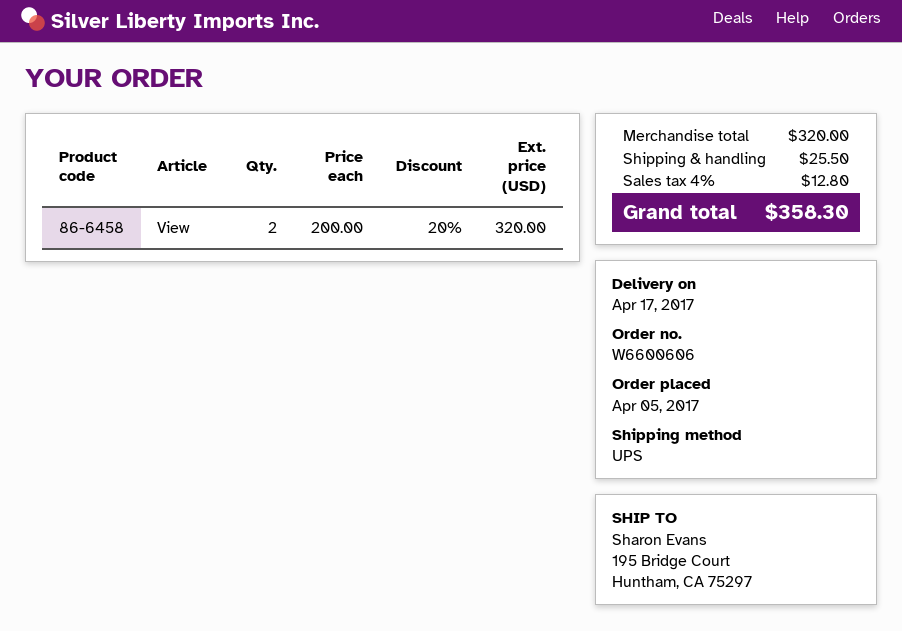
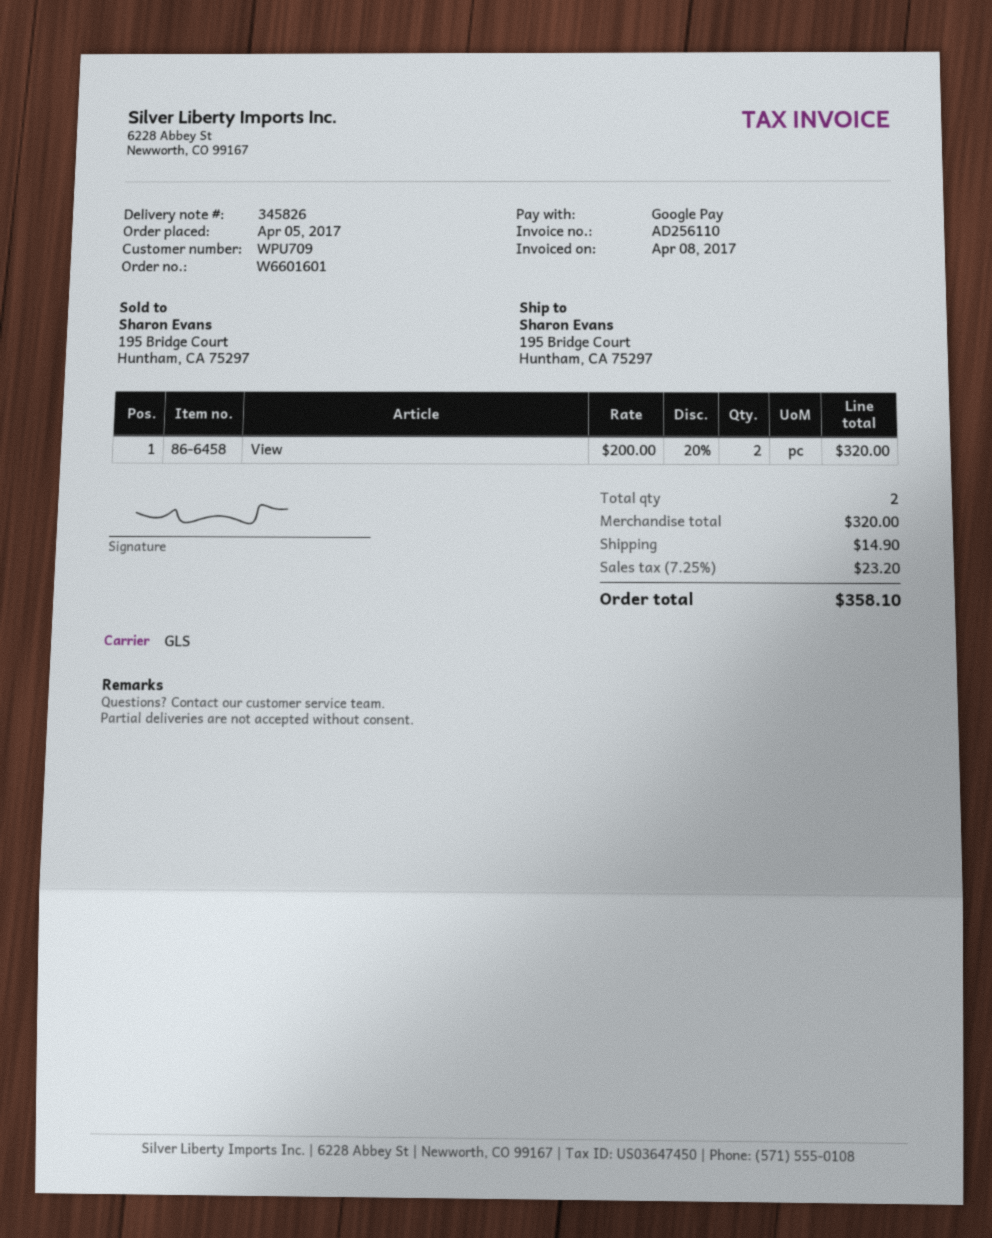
order number: W6600606 -> W6601601
shipping method: UPS -> GLS
shipping: 25.50 -> 14.90
tax: 4% = 12.80 -> 7.25% = 23.20
total: 358.30 -> 358.10

